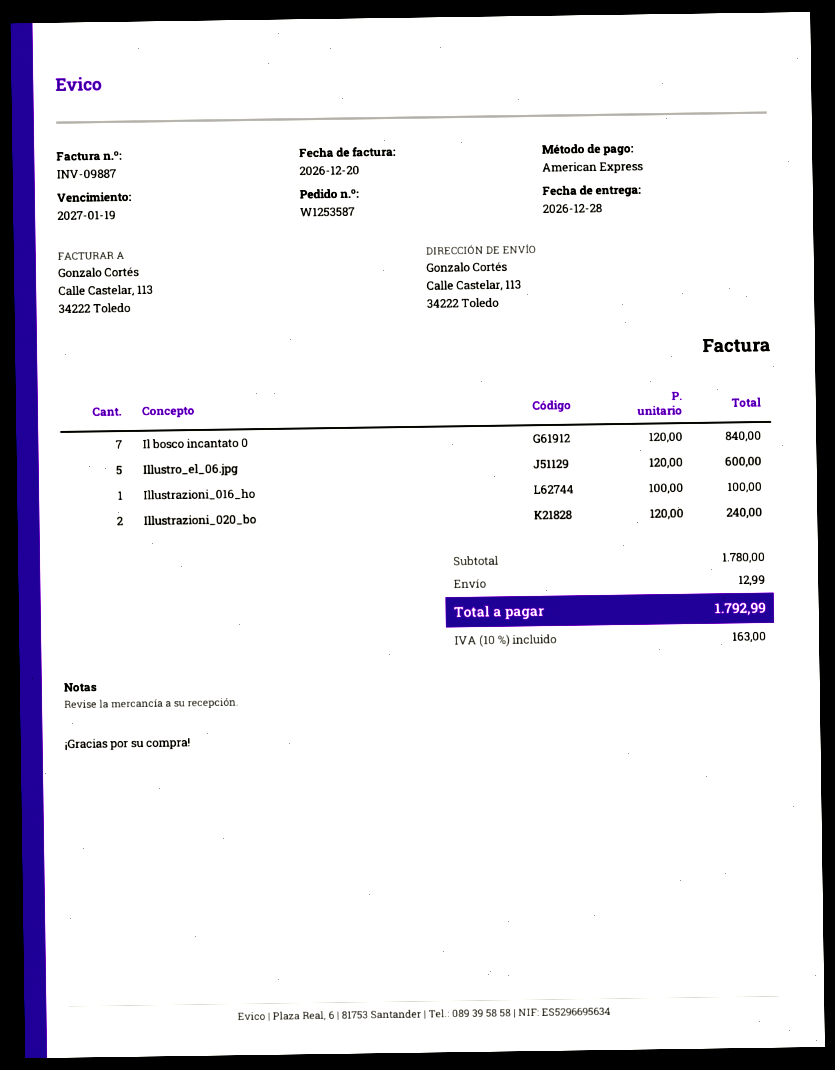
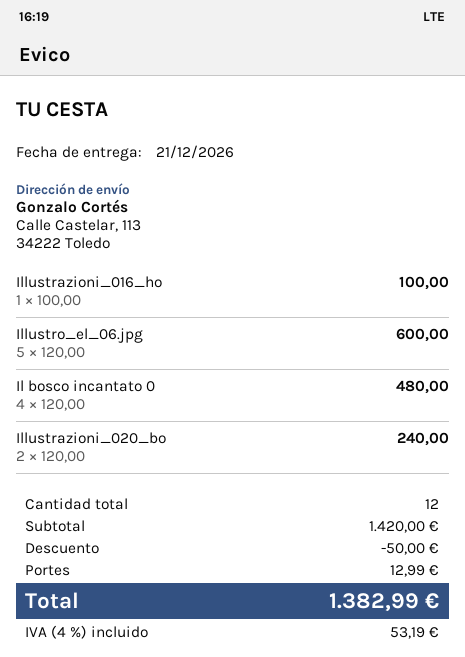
delivery date: 2026-12-28 -> 2026-12-21
Il bosco incantato 0: 7 x 120.00 = 840.00 -> 4 x 120.00 = 480.00
subtotal: 1780.00 -> 1420.00
discount: none -> 50.00
tax: 10% = 163.00 -> 4% = 53.19
total: 1792.99 -> 1382.99

